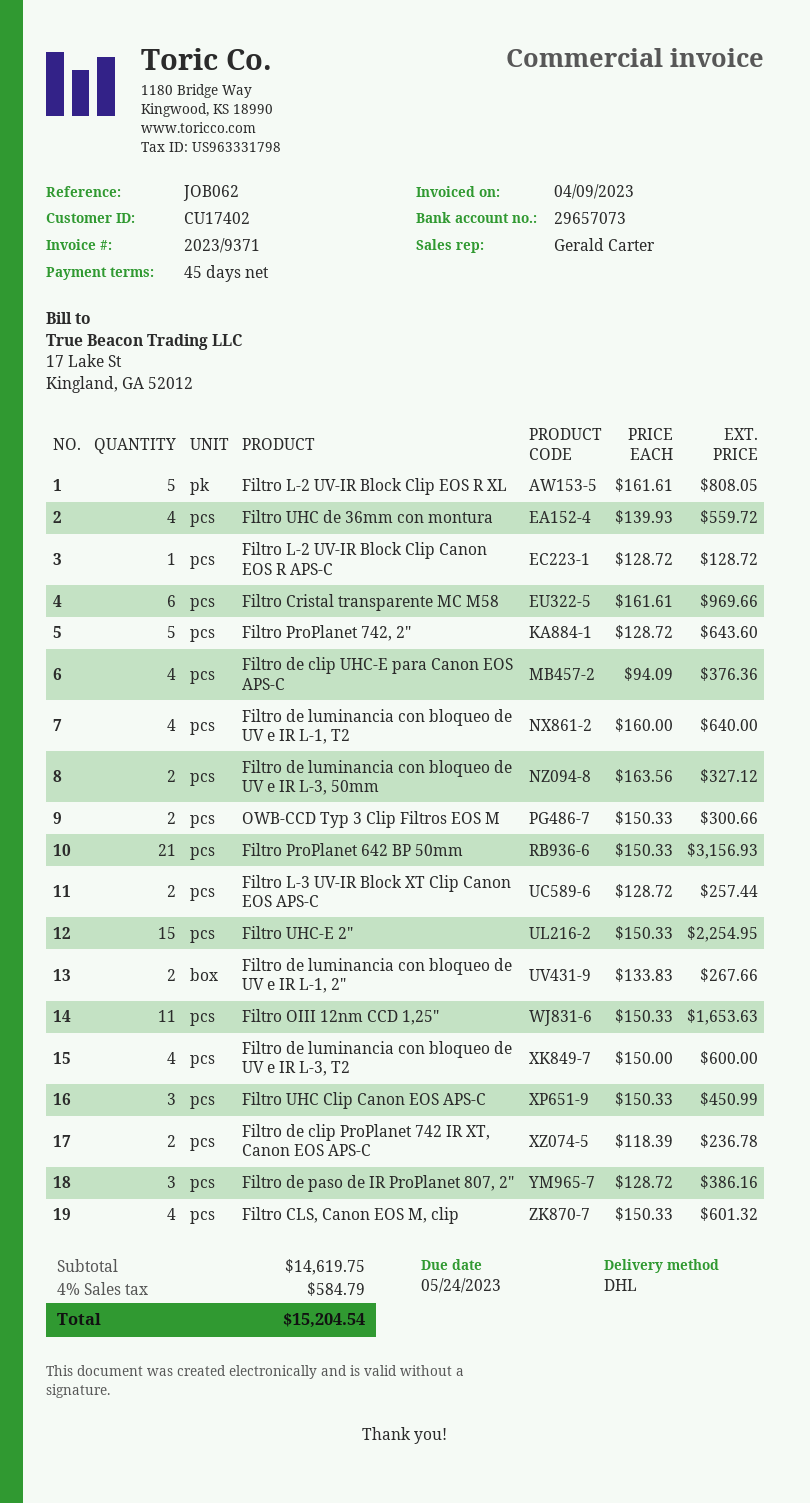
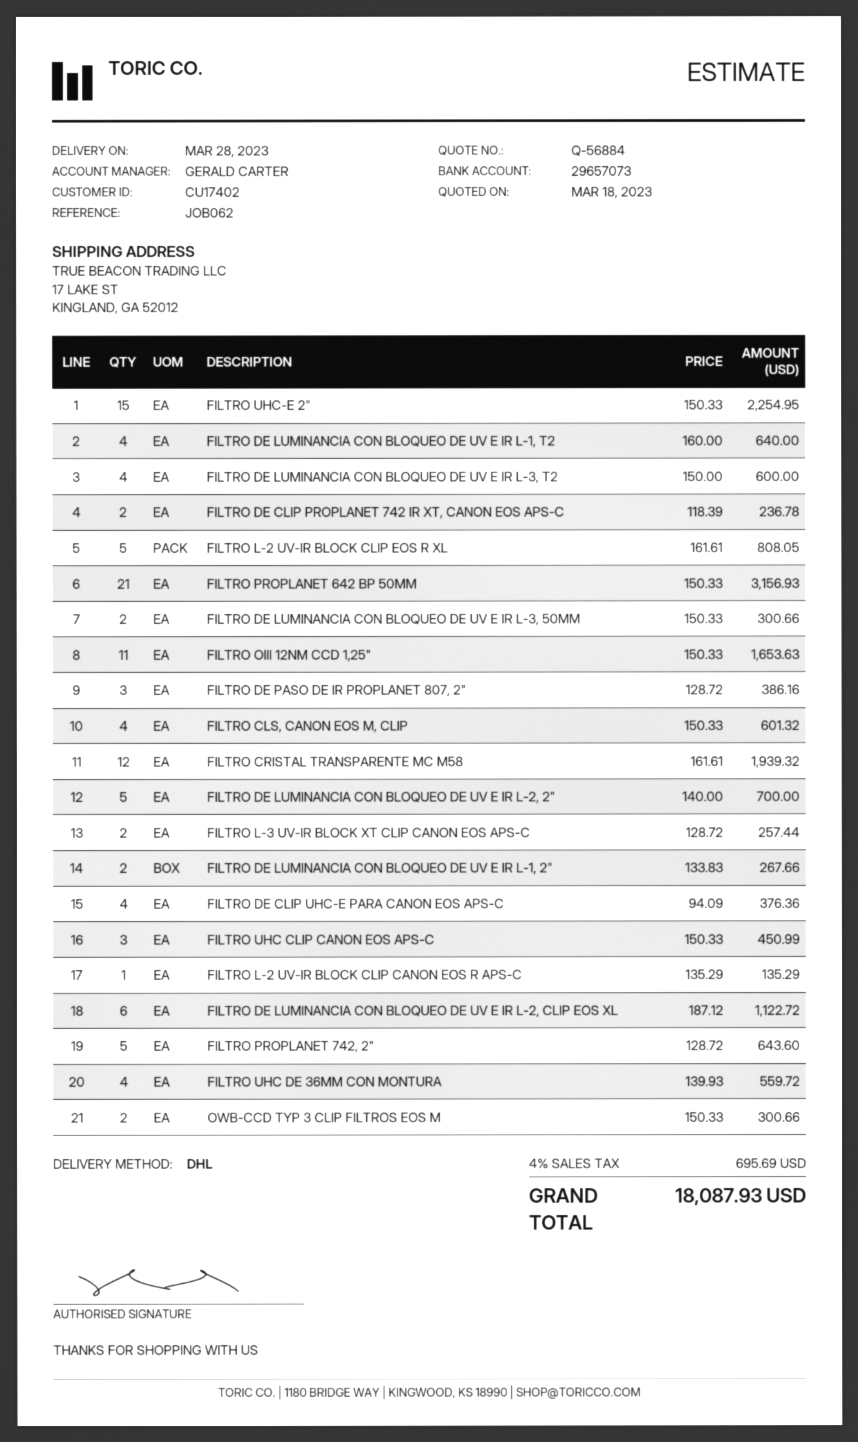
Filtro L-2 UV-IR Block Clip Canon EOS R APS-C: 1 x 128.72 = 128.72 -> 1 x 135.29 = 135.29
Filtro Cristal transparente MC M58: 6 x 161.61 = 969.66 -> 12 x 161.61 = 1939.32
Filtro de luminancia con bloqueo de UV e IR L-3, 50mm: 2 x 163.56 = 327.12 -> 2 x 150.33 = 300.66
FILTRO DE LUMINANCIA CON BLOQUEO DE UV E IR L-2, 2": none -> 5 x 140.00 = 700.00
FILTRO DE LUMINANCIA CON BLOQUEO DE UV E IR L-2, CLIP EOS XL: none -> 6 x 187.12 = 1122.72
tax: 4% = 584.79 -> 4% = 695.69
total: 15204.54 -> 18087.93

